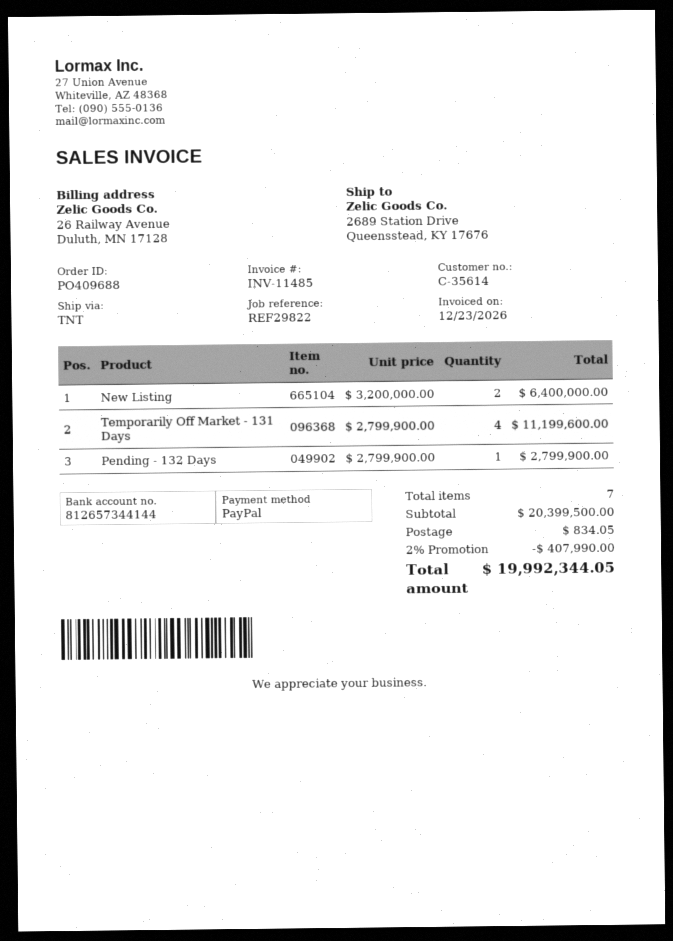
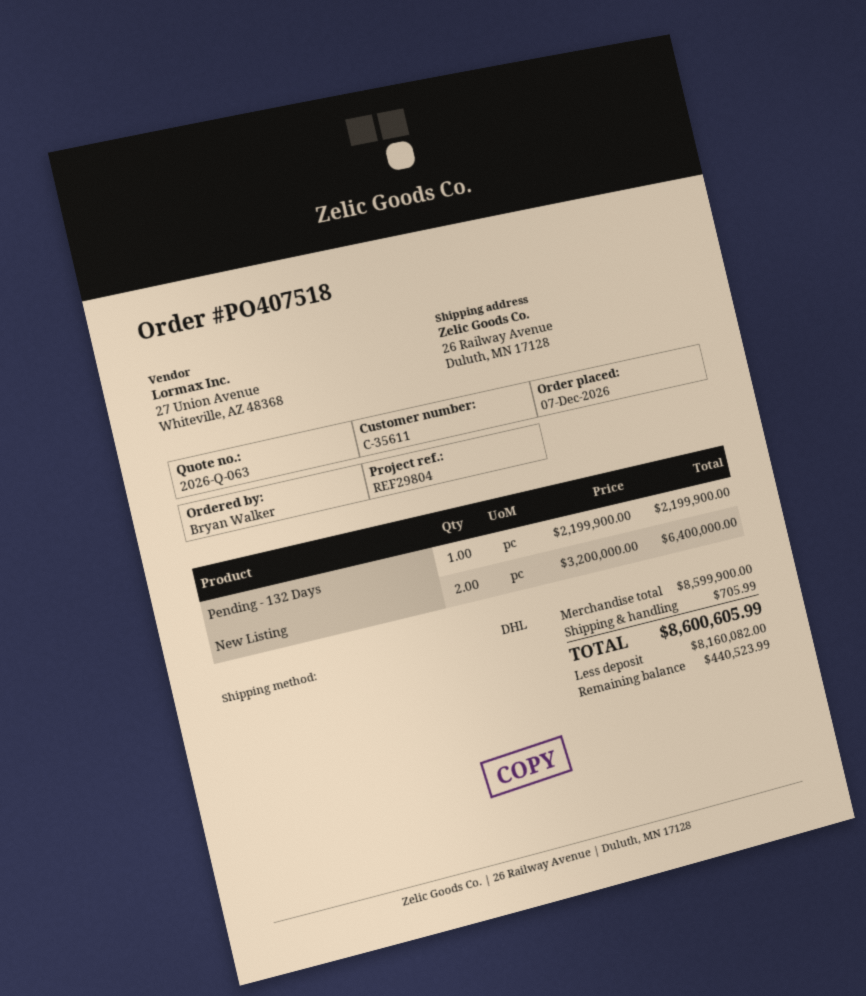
order number: PO409688 -> PO407518
customer number: C-35614 -> C-35611
reference: REF29822 -> REF29804
shipping method: TNT -> DHL
ship to: 2689 Station Drive, Queensstead, KY 17676 -> 26 Railway Avenue, Duluth, MN 17128
Temporarily Off Market - 131 Days: 4 x 2799900.00 = 11199600.00 -> none
Pending - 132 Days: 1 x 2799900.00 = 2799900.00 -> 1 x 2199900.00 = 2199900.00
subtotal: 20399500.00 -> 8599900.00
discount: 2% = 407990.00 -> none
shipping: 834.05 -> 705.99
total: 19992344.05 -> 8600605.99

